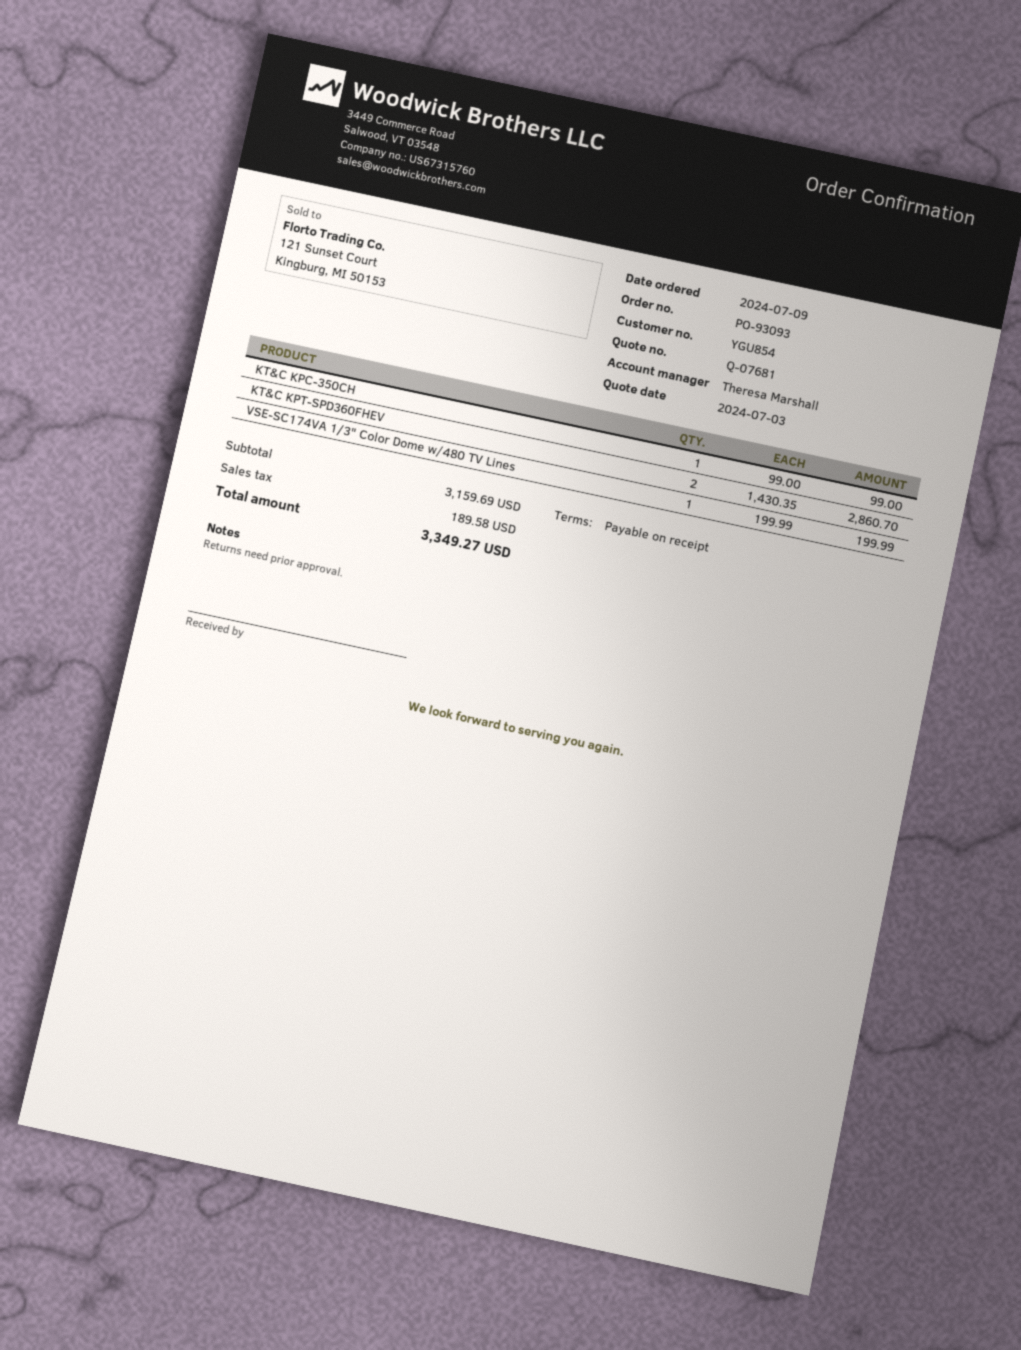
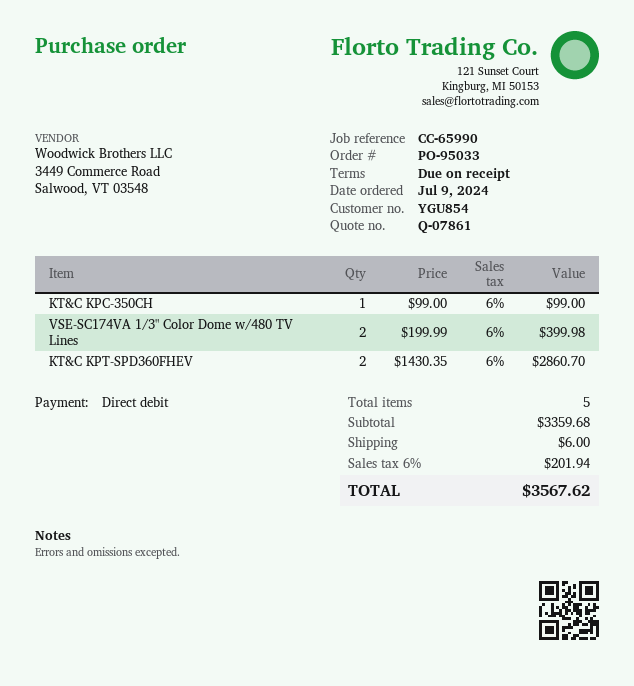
quote number: Q-07681 -> Q-07861
order number: PO-93093 -> PO-95033
VSE-SC174VA 1/3" Color Dome w/480 TV Lines: 1 x 199.99 = 199.99 -> 2 x 199.99 = 399.98
subtotal: 3159.69 -> 3359.68
shipping: none -> 6.00
tax: 189.58 -> 201.94
total: 3349.27 -> 3567.62

